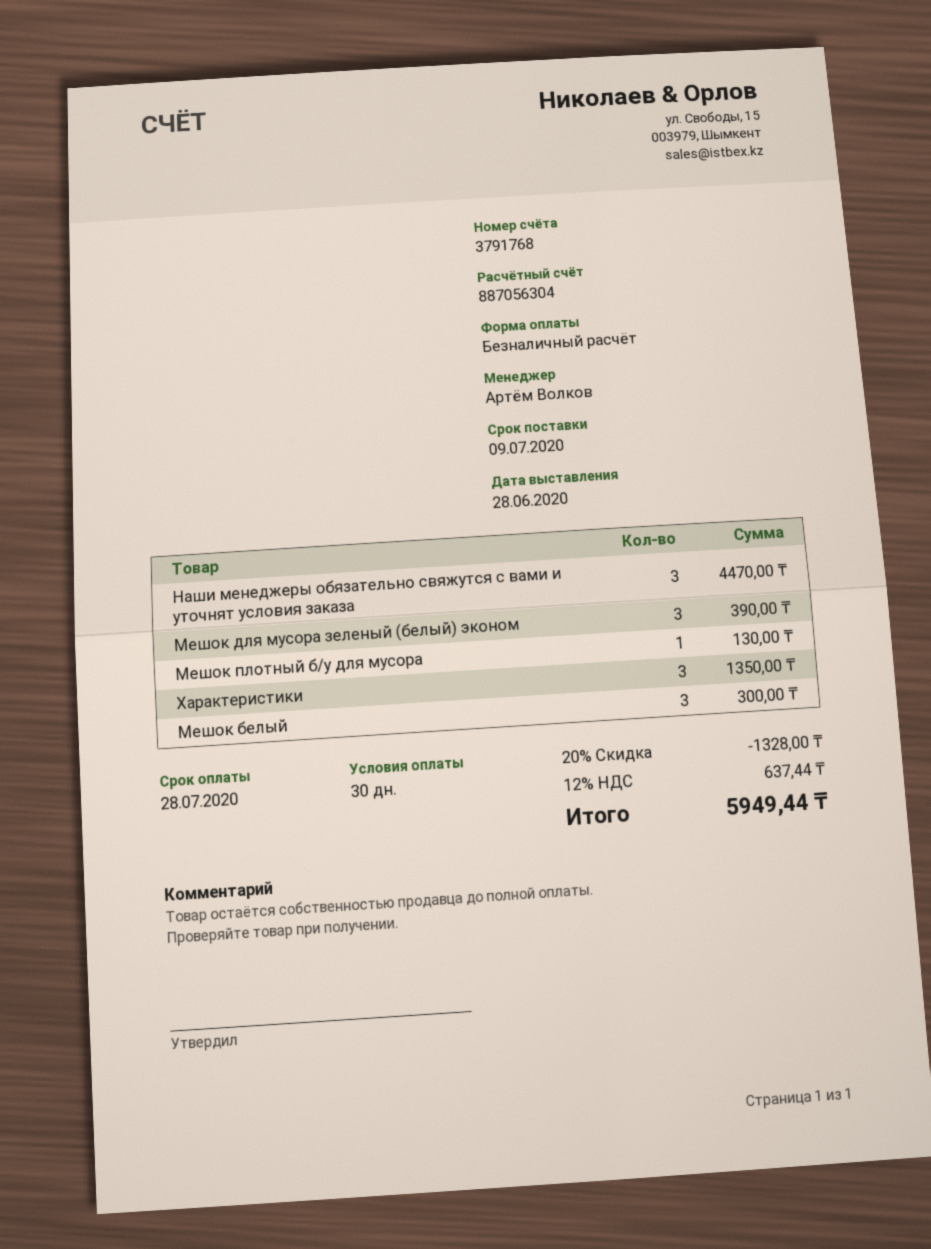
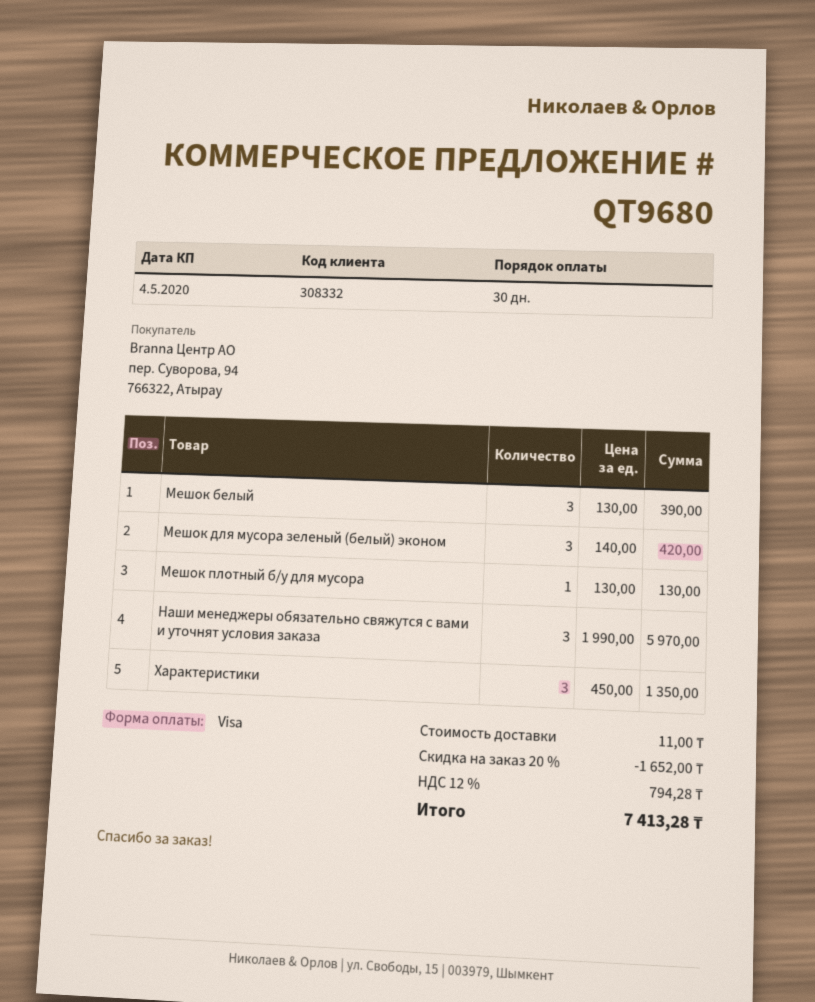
payment method: bank transfer -> Visa
Наши менеджеры обязательно свяжутся с вами и уточнят условия заказа: 3 for 4470.00 -> 3 for 5970.00
Мешок для мусора зеленый (белый) эконом: 3 for 390.00 -> 3 for 420.00
Мешок белый: 3 for 300.00 -> 3 for 390.00
discount: 20% = 1328.00 -> 20% = 1652.00
shipping: none -> 11.00
tax: 12% = 637.44 -> 12% = 794.28
total: 5949.44 -> 7413.28

